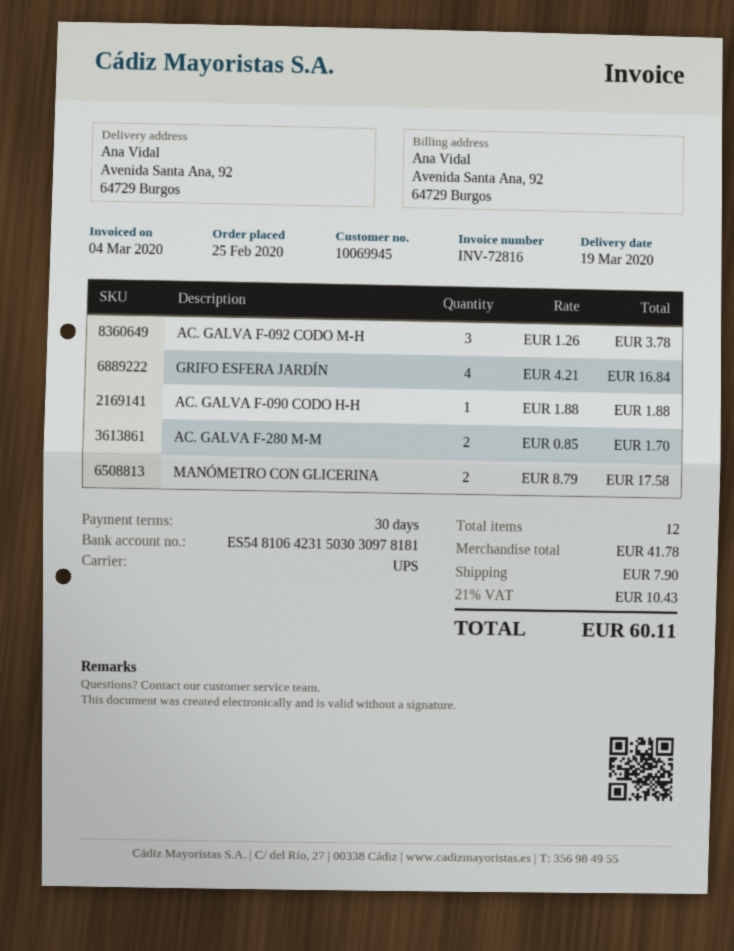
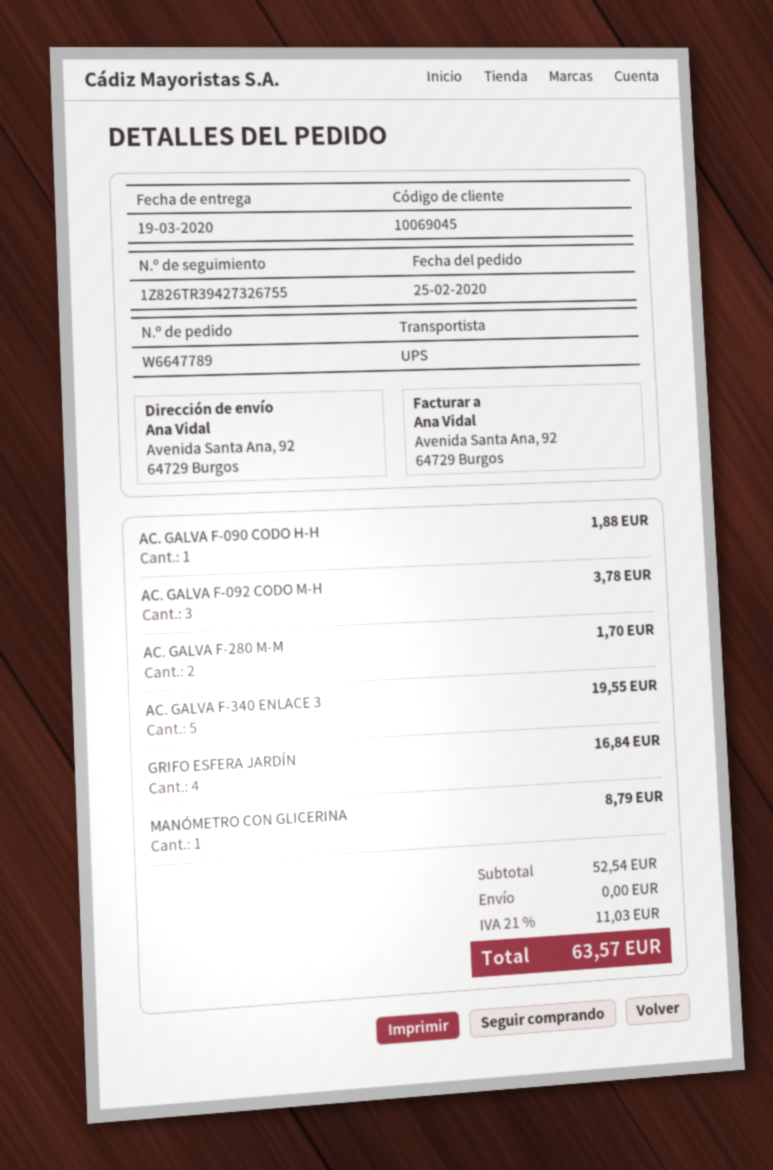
customer number: 10069945 -> 10069045
MANÓMETRO CON GLICERINA: 2 for 17.58 -> 1 for 8.79
AC. GALVA F-340 ENLACE 3: none -> 5 for 19.55
subtotal: 41.78 -> 52.54
shipping: 7.90 -> 0.00
tax: 21% = 10.43 -> 21% = 11.03
total: 60.11 -> 63.57

